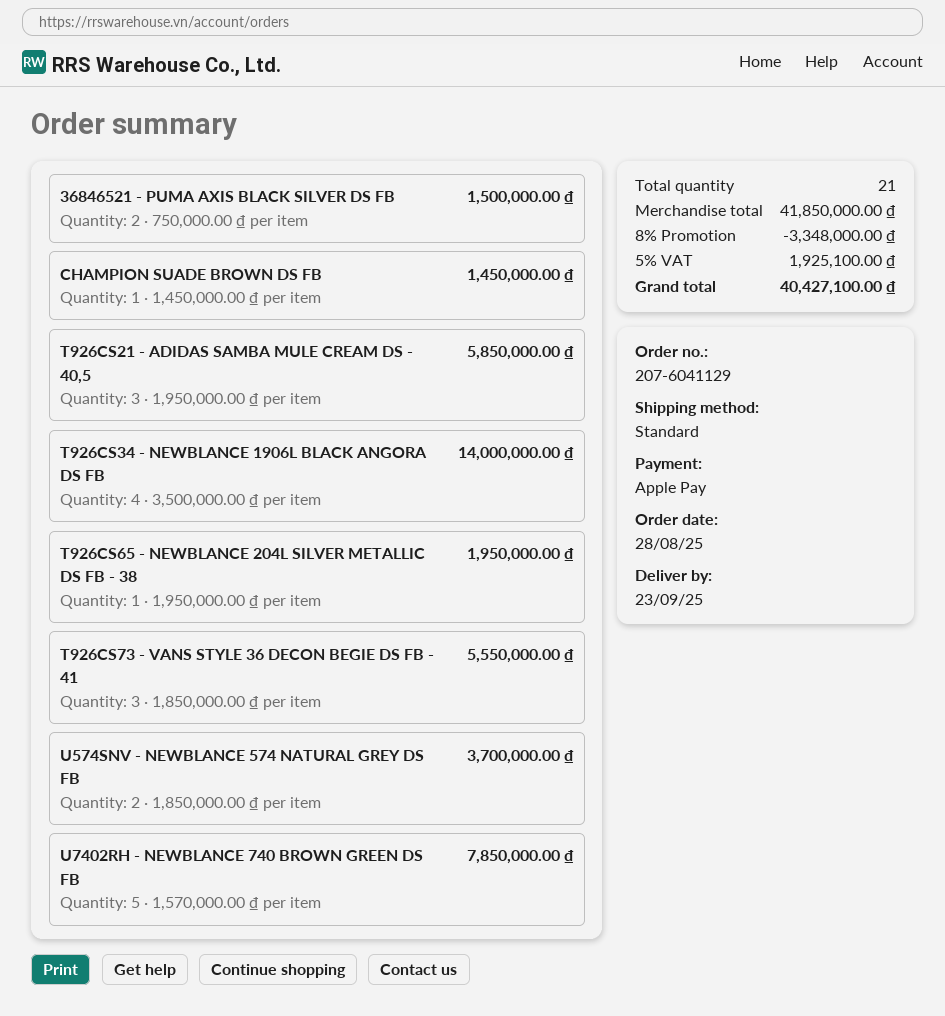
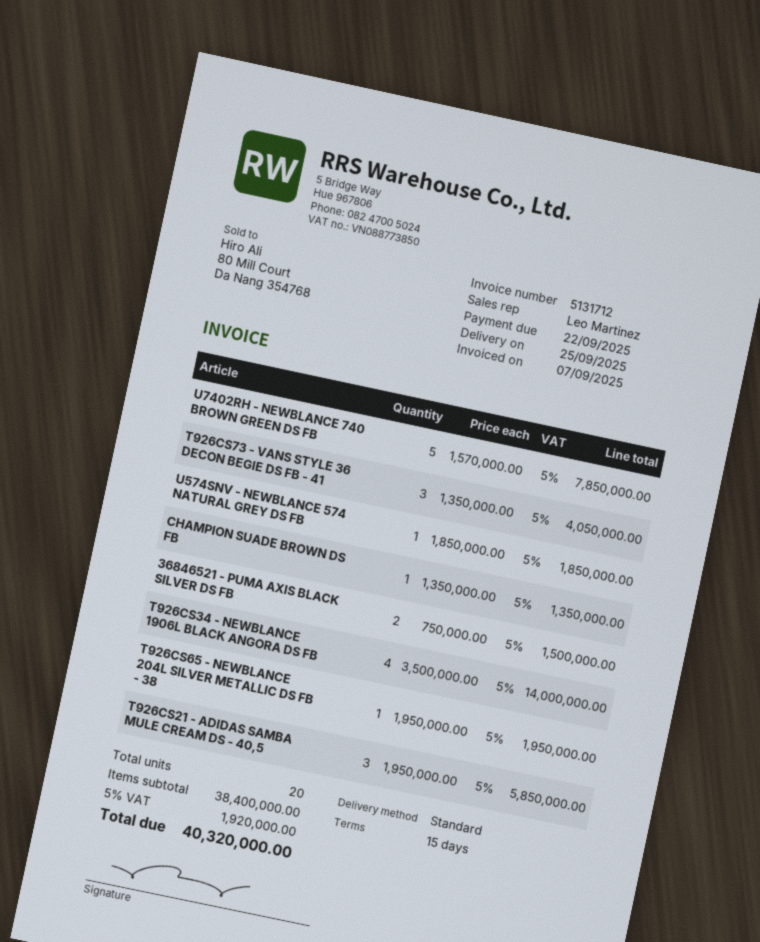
delivery date: 2025-09-23 -> 2025-09-25
CHAMPION SUADE BROWN DS FB: 1 x 1450000.00 = 1450000.00 -> 1 x 1350000.00 = 1350000.00
T926CS73 - VANS STYLE 36 DECON BEGIE DS FB - 41: 3 x 1850000.00 = 5550000.00 -> 3 x 1350000.00 = 4050000.00
U574SNV - NEWBLANCE 574 NATURAL GREY DS FB: 2 x 1850000.00 = 3700000.00 -> 1 x 1850000.00 = 1850000.00
total quantity: 21 -> 20
subtotal: 41850000.00 -> 38400000.00
discount: 8% = 3348000.00 -> none
tax: 5% = 1925100.00 -> 5% = 1920000.00
total: 40427100.00 -> 40320000.00

